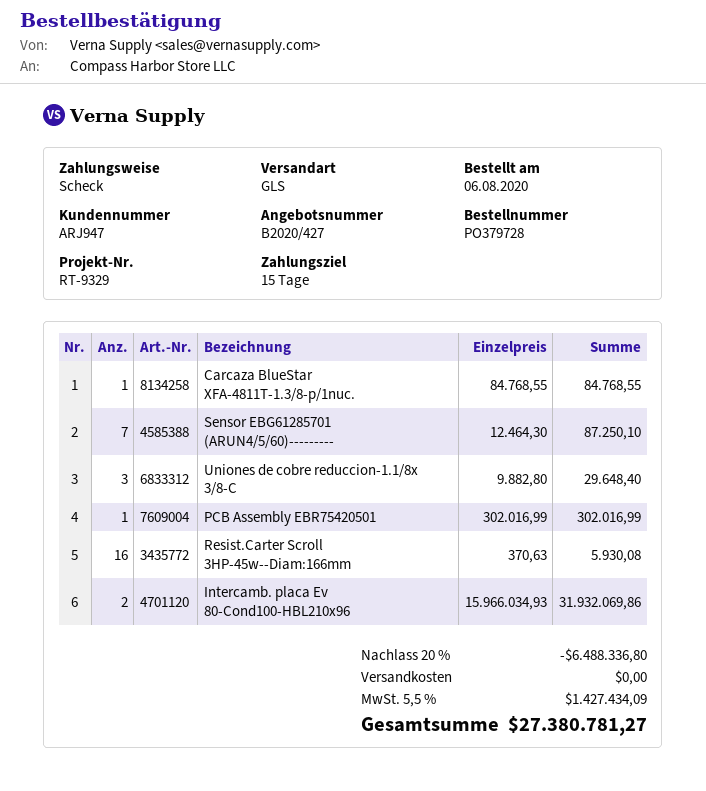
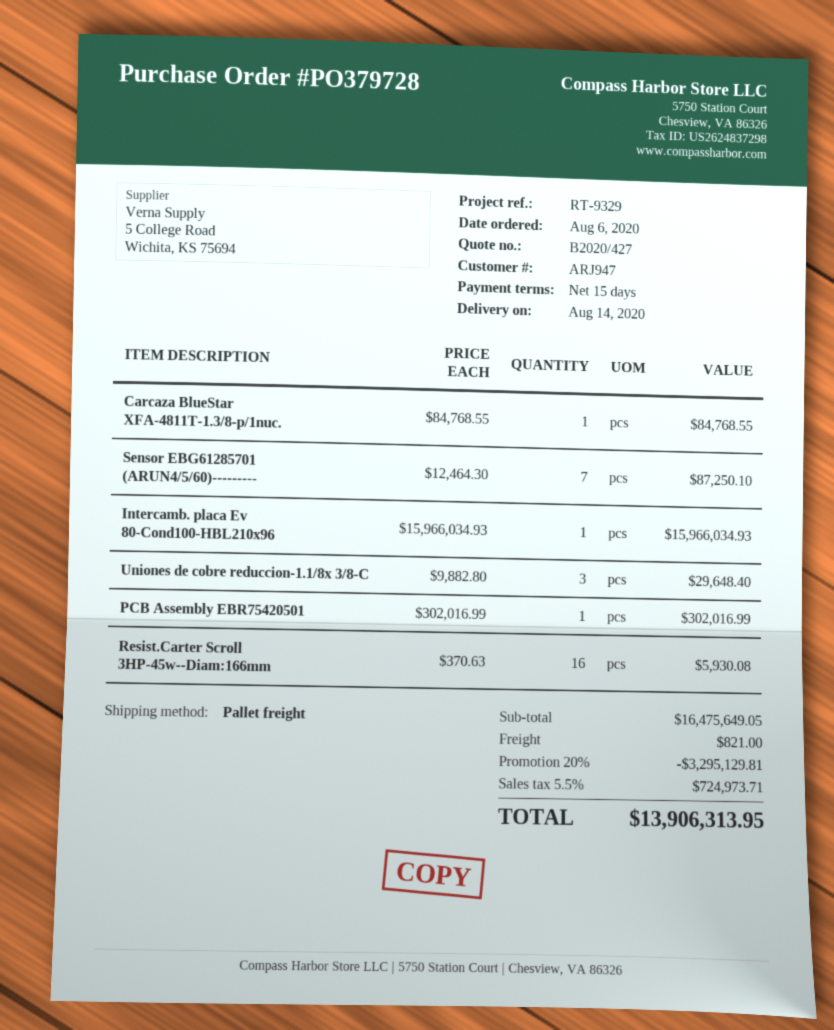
shipping method: GLS -> pallet freight
Intercamb. placa Ev 80-Cond100-HBL210x96: 2 x 15966034.93 = 31932069.86 -> 1 x 15966034.93 = 15966034.93
discount: 20% = 6488336.80 -> 20% = 3295129.81
shipping: 0.00 -> 821.00
tax: 5.5% = 1427434.09 -> 5.5% = 724973.71
total: 27380781.27 -> 13906313.95

